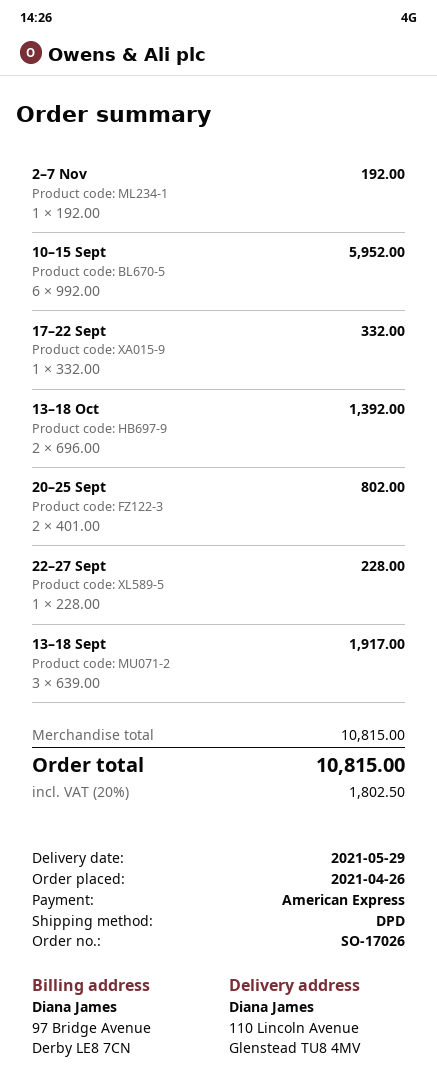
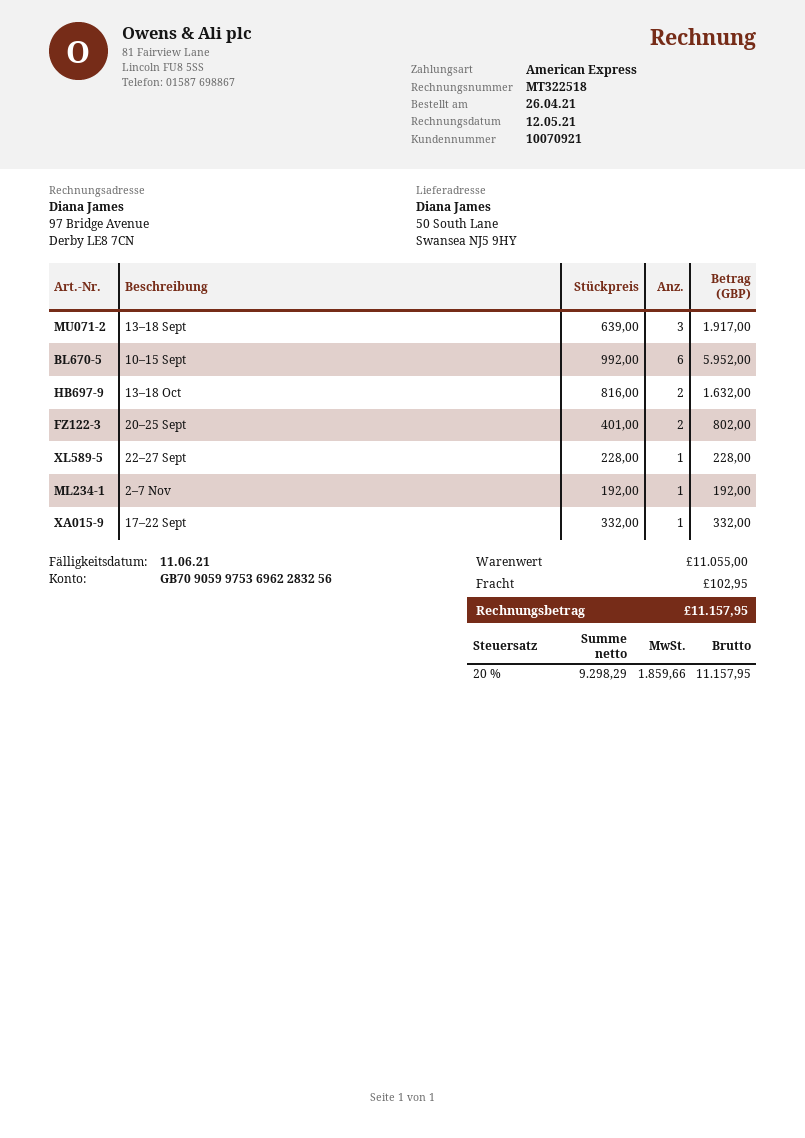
ship to: 110 Lincoln Avenue, Glenstead TU8 4MV -> 50 South Lane, Swansea NJ5 9HY
13–18 Oct: 2 x 696.00 = 1392.00 -> 2 x 816.00 = 1632.00
subtotal: 10815.00 -> 11055.00
shipping: none -> 102.95
tax: 20% = 1802.50 -> 20% = 1859.66
total: 10815.00 -> 11157.95

